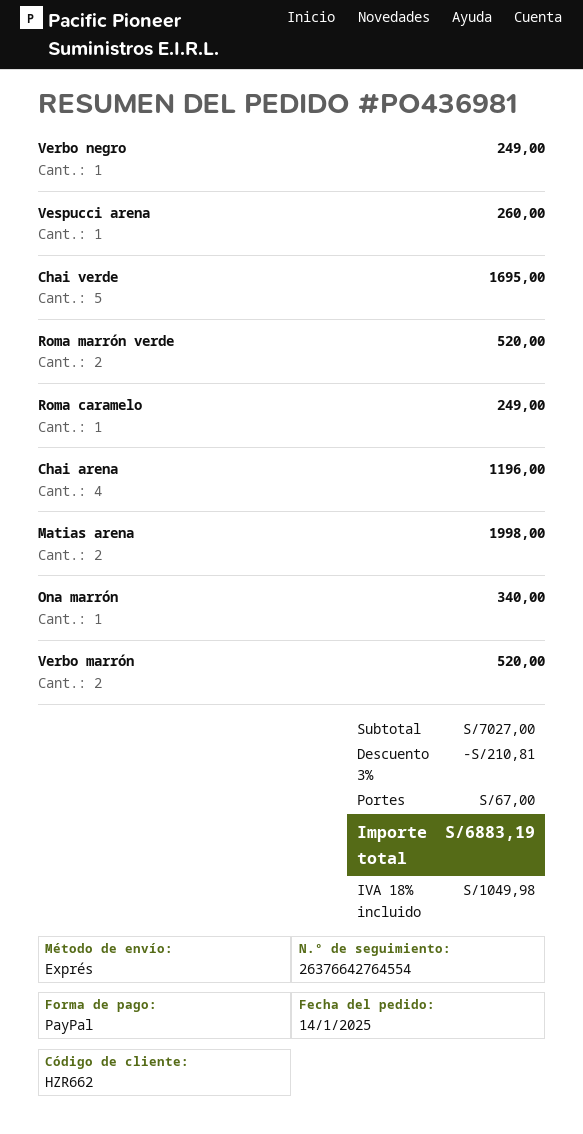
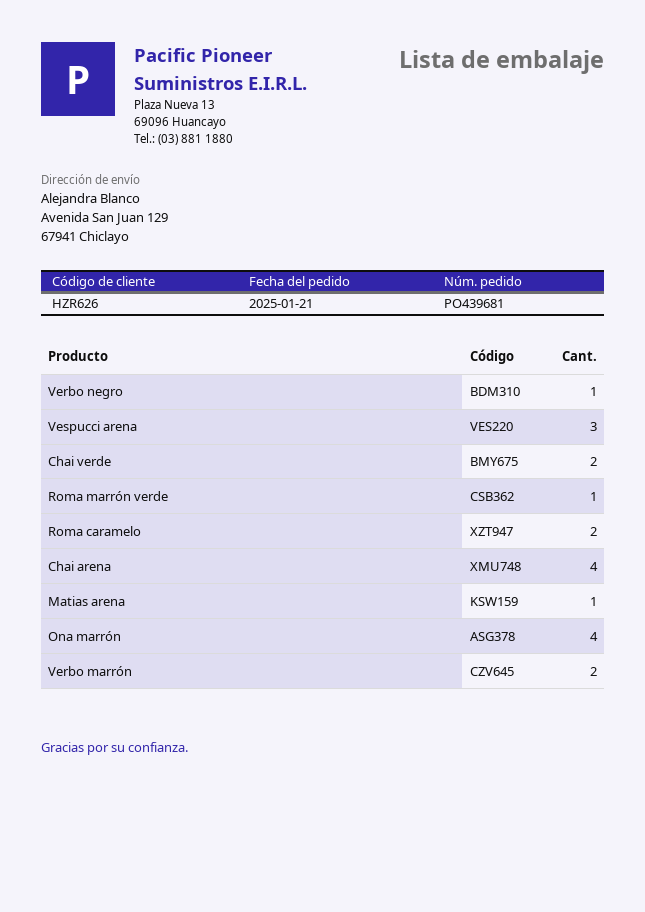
order number: PO436981 -> PO439681
order date: 2025-01-14 -> 2025-01-21
customer number: HZR662 -> HZR626
Vespucci arena: 1 -> 3
Chai verde: 5 -> 2
Roma marrón verde: 2 -> 1
Roma caramelo: 1 -> 2
Matias arena: 2 -> 1
Ona marrón: 1 -> 4

